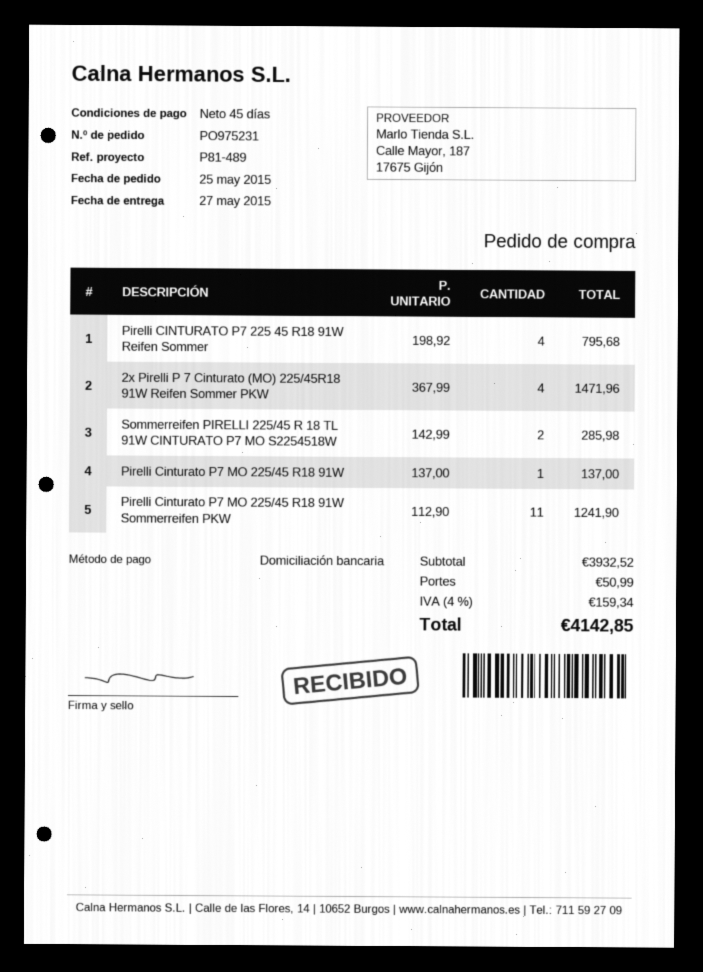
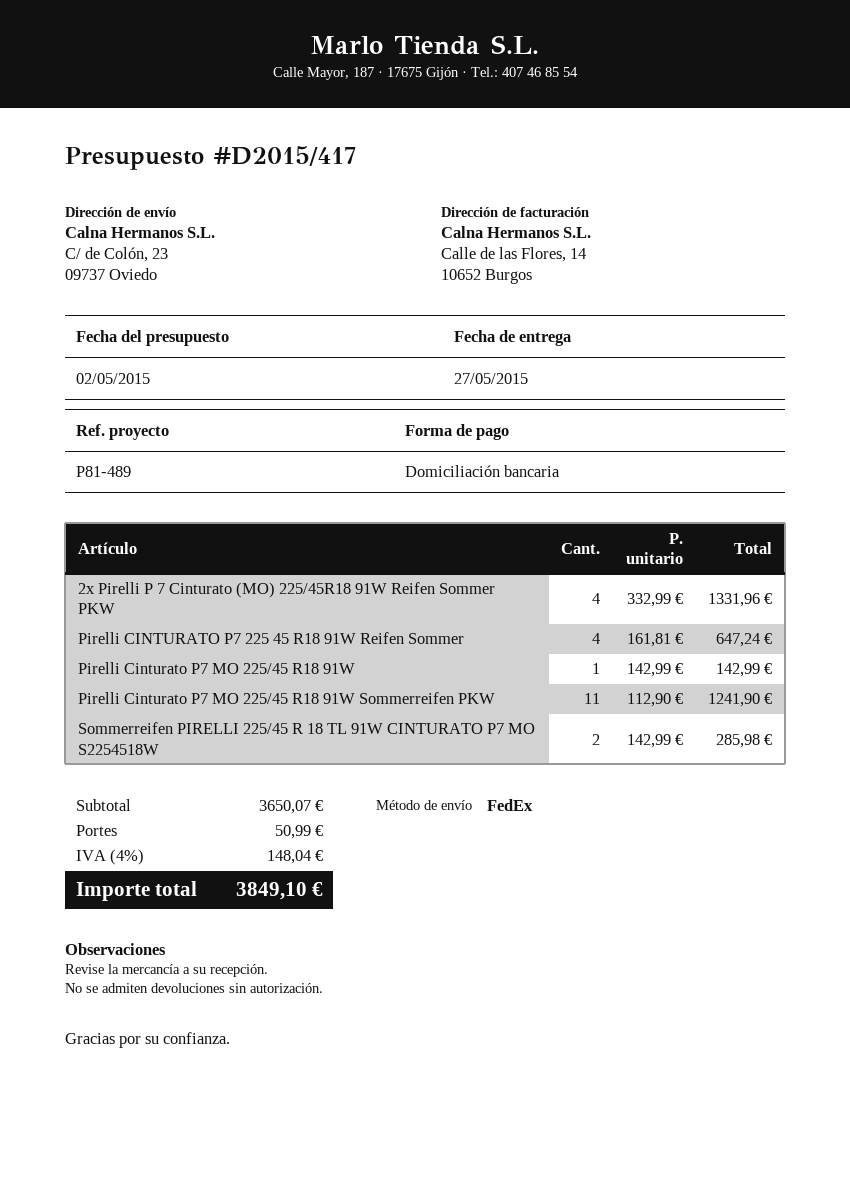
Pirelli CINTURATO P7 225 45 R18 91W Reifen Sommer: 4 x 198.92 = 795.68 -> 4 x 161.81 = 647.24
2x Pirelli P 7 Cinturato (MO) 225/45R18 91W Reifen Sommer PKW: 4 x 367.99 = 1471.96 -> 4 x 332.99 = 1331.96
Pirelli Cinturato P7 MO 225/45 R18 91W: 1 x 137.00 = 137.00 -> 1 x 142.99 = 142.99
subtotal: 3932.52 -> 3650.07
tax: 4% = 159.34 -> 4% = 148.04
total: 4142.85 -> 3849.10

